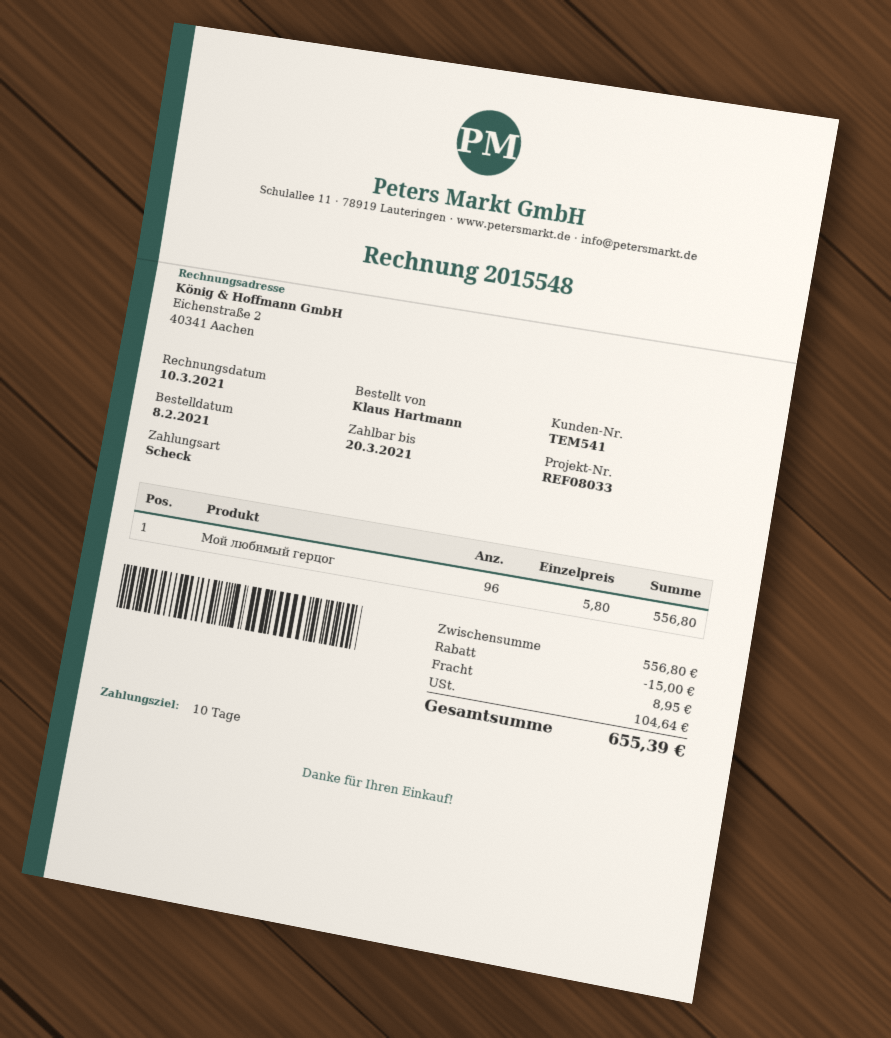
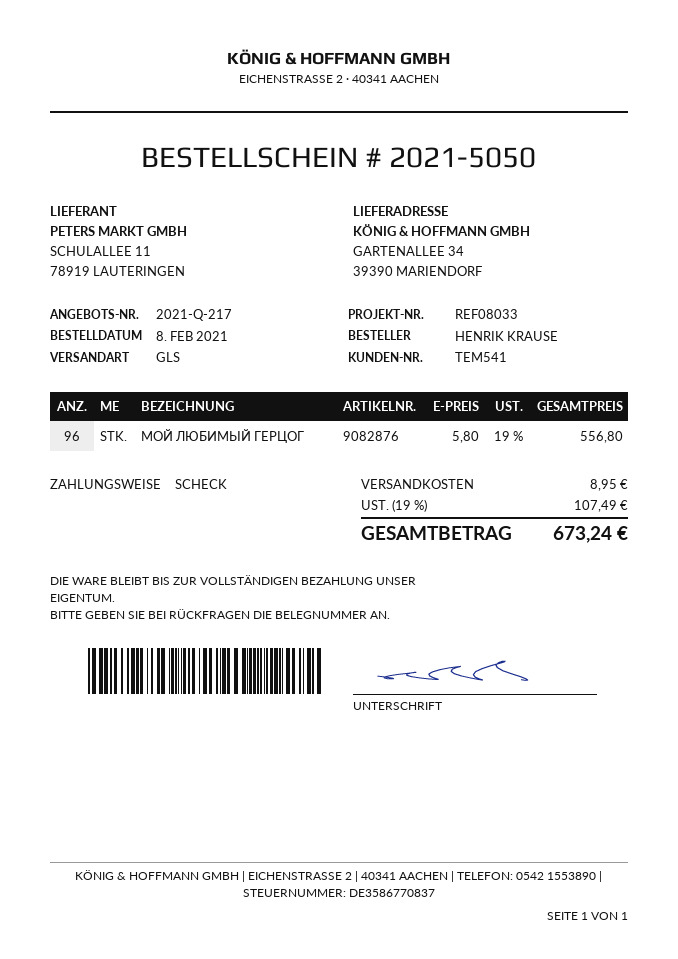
ordered by: Klaus Hartmann -> HENRIK KRAUSE
discount: 15.00 -> none
tax: 104.64 -> 107.49
total: 655.39 -> 673.24

